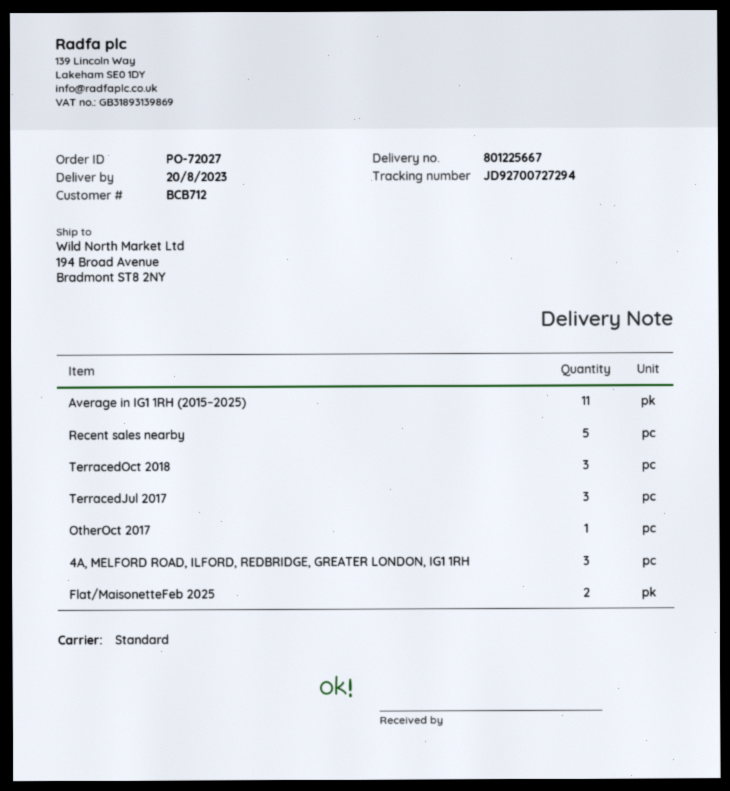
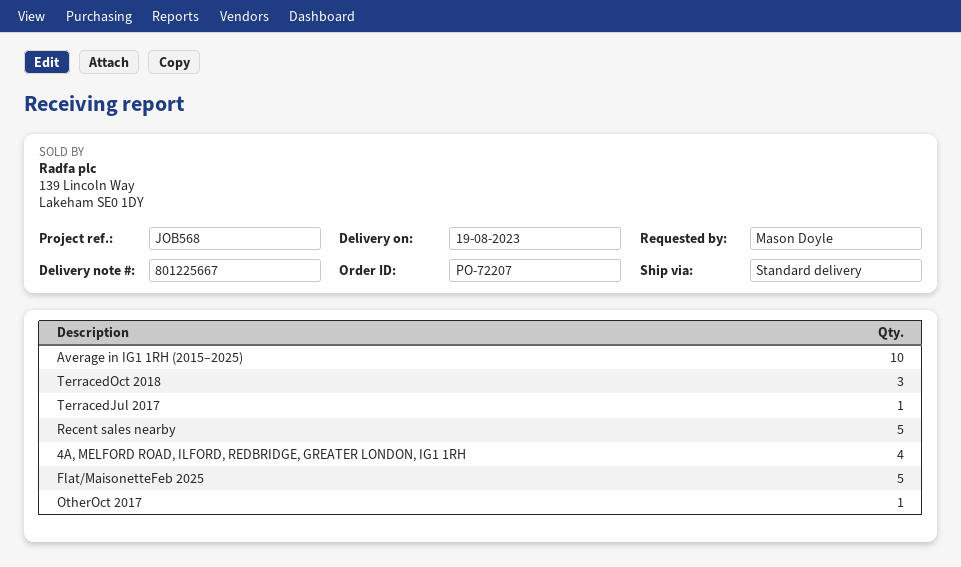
order number: PO-72027 -> PO-72207
delivery date: 2023-08-20 -> 2023-08-19
Average in IG1 1RH (2015–2025): 11 -> 10
TerracedJul 2017: 3 -> 1
4A, MELFORD ROAD, ILFORD, REDBRIDGE, GREATER LONDON, IG1 1RH: 3 -> 4
Flat/MaisonetteFeb 2025: 2 -> 5

